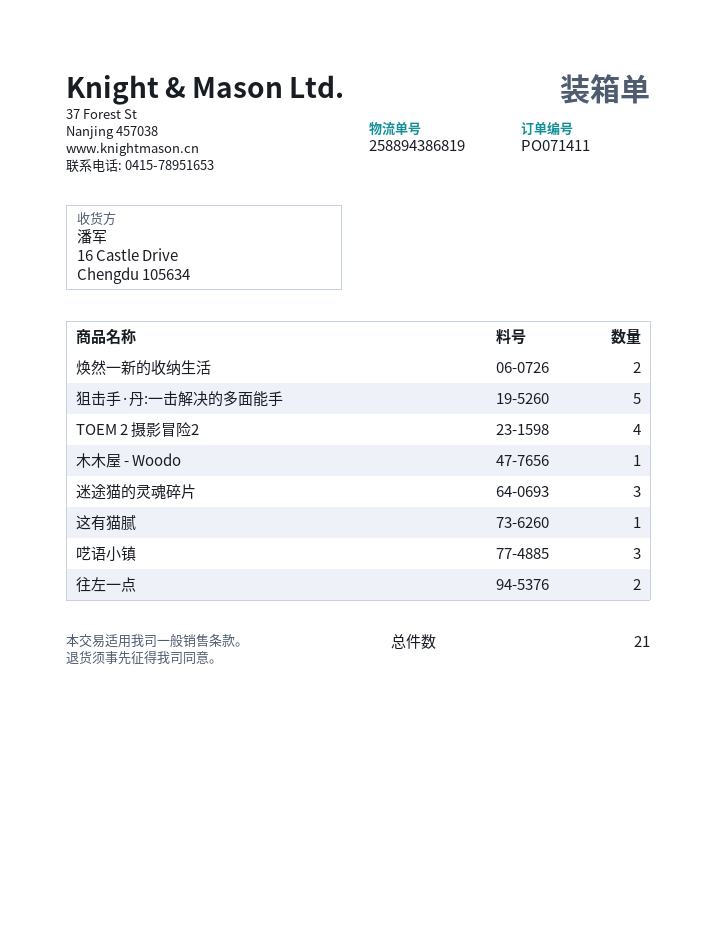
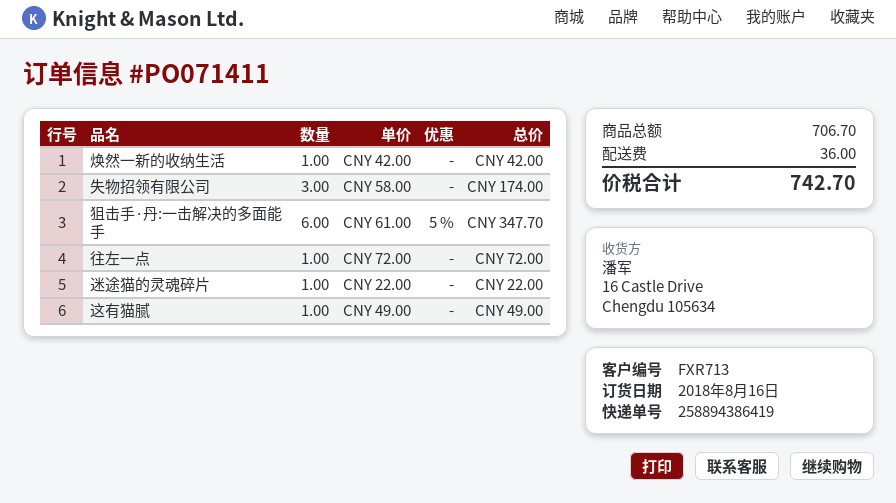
tracking number: 258894386819 -> 258894386419
焕然一新的收纳生活: 2 -> 1
狙击手·丹:一击解决的多面能手: 5 -> 6
TOEM 2 摄影冒险2: 4 -> none
木木屋 - Woodo: 1 -> none
迷途猫的灵魂碎片: 3 -> 1
呓语小镇: 3 -> none
往左一点: 2 -> 1
失物招领有限公司: none -> 3

